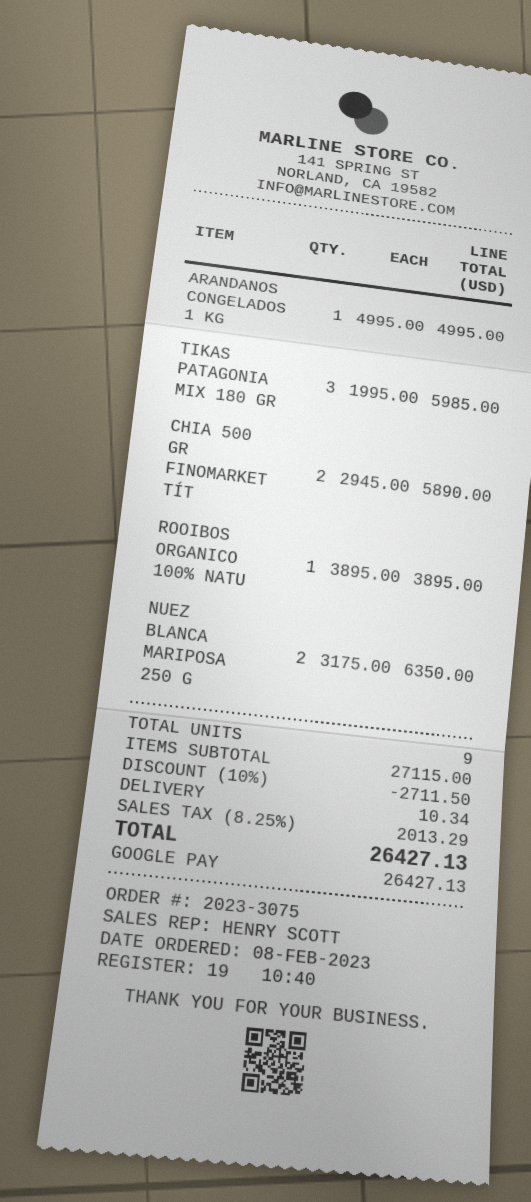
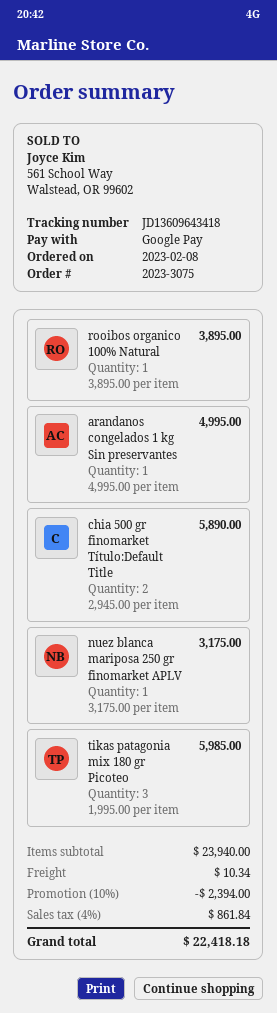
NUEZ BLANCA MARIPOSA 250 G: 2 x 3175.00 = 6350.00 -> 1 x 3175.00 = 3175.00
subtotal: 27115.00 -> 23940.00
discount: 10% = 2711.50 -> 10% = 2394.00
tax: 8.25% = 2013.29 -> 4% = 861.84
total: 26427.13 -> 22418.18

